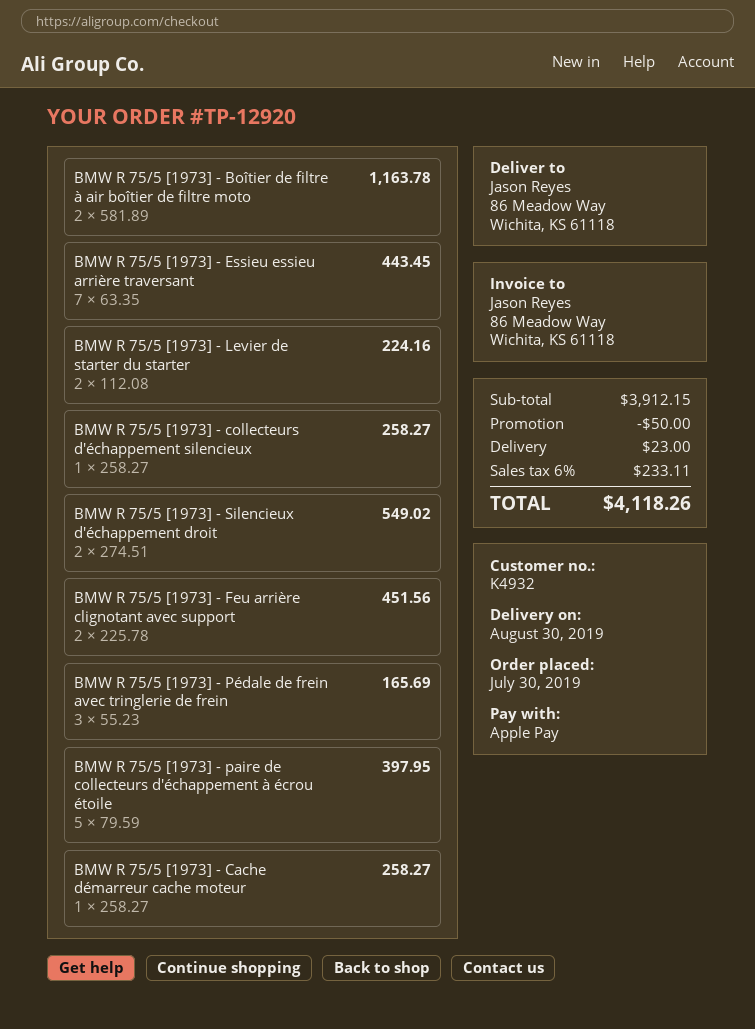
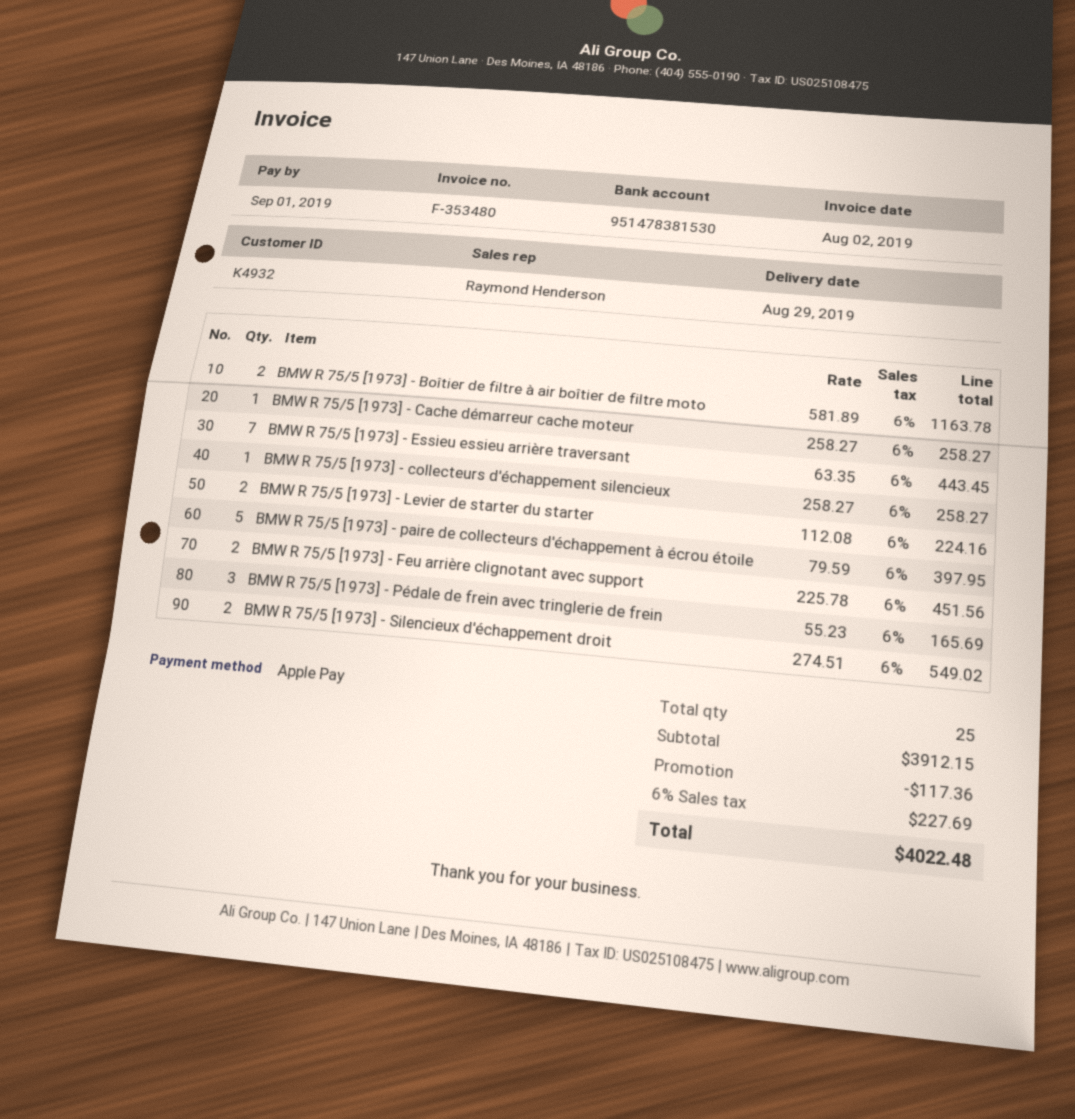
delivery date: 2019-08-30 -> 2019-08-29
discount: 50.00 -> 117.36
shipping: 23.00 -> none
tax: 6% = 233.11 -> 6% = 227.69
total: 4118.26 -> 4022.48

